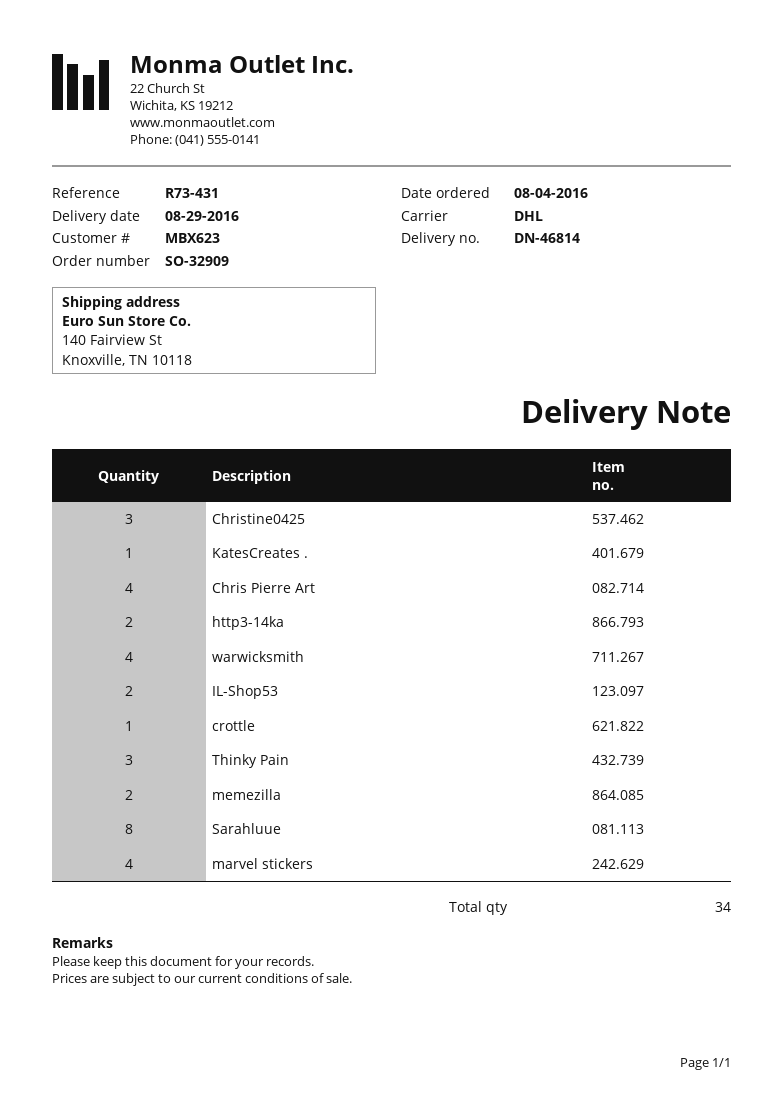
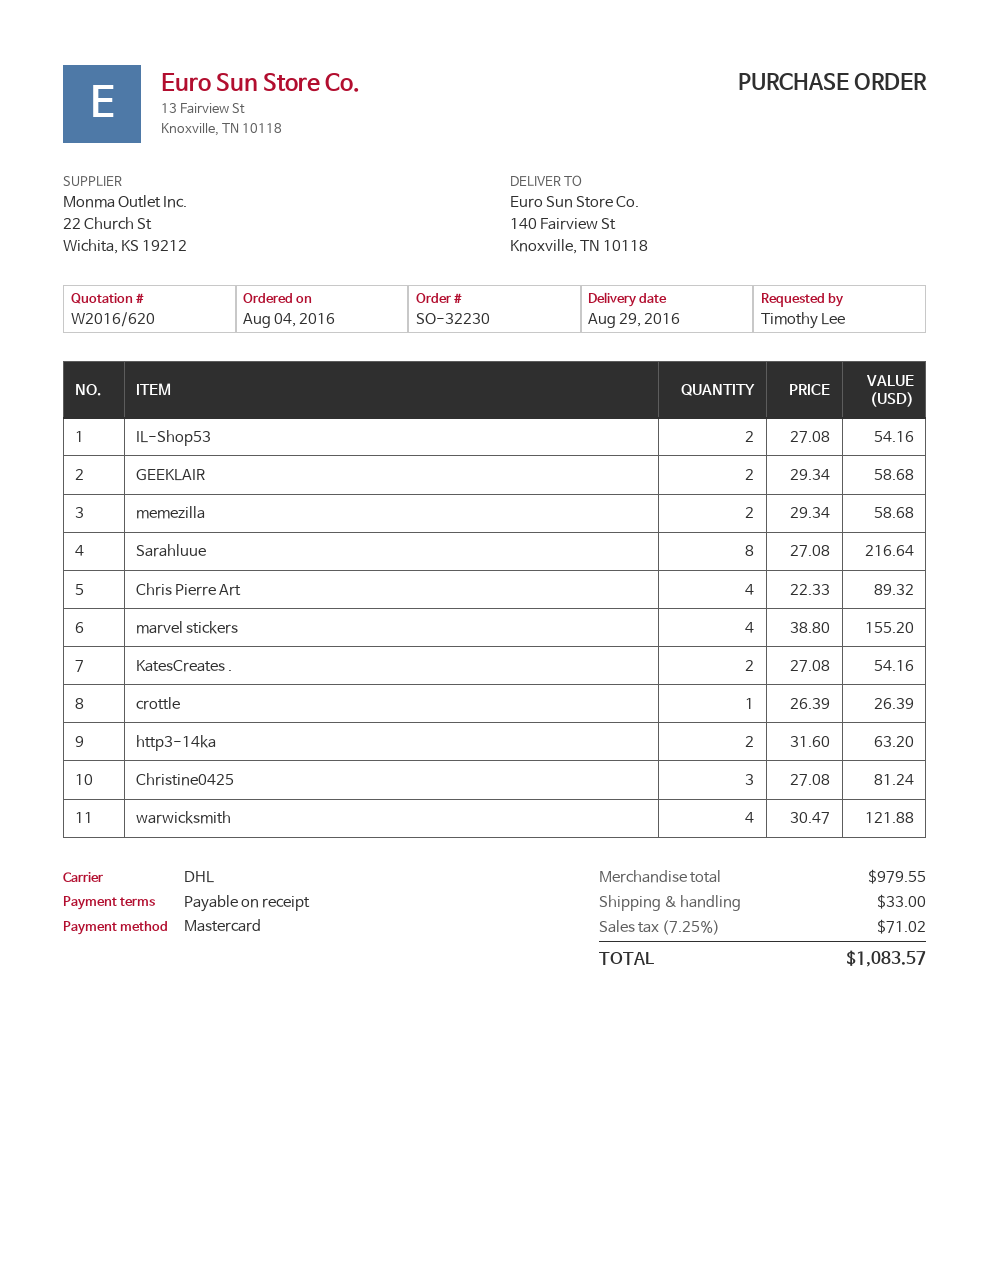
order number: SO-32909 -> SO-32230
KatesCreates .: 1 -> 2
Thinky Pain: 3 -> none
GEEKLAIR: none -> 2

